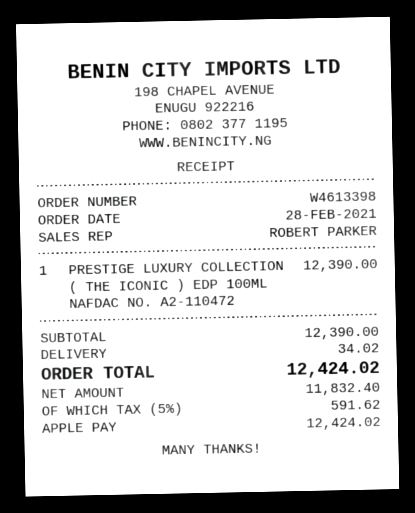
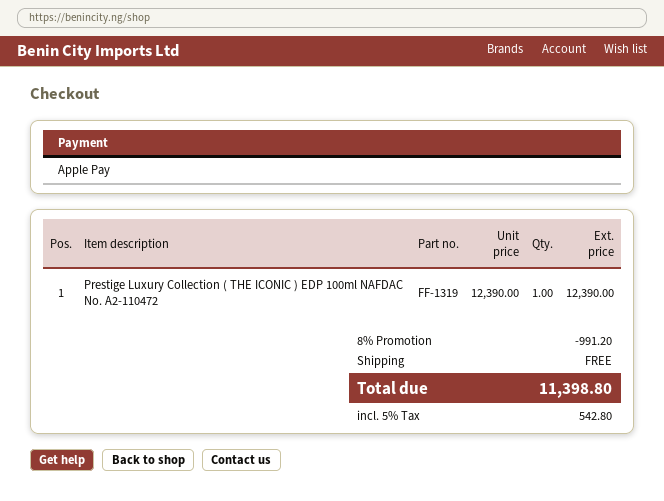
discount: none -> 8% = 991.20
shipping: 34.02 -> 0.00
tax: 5% = 591.62 -> 5% = 542.80
total: 12424.02 -> 11398.80

